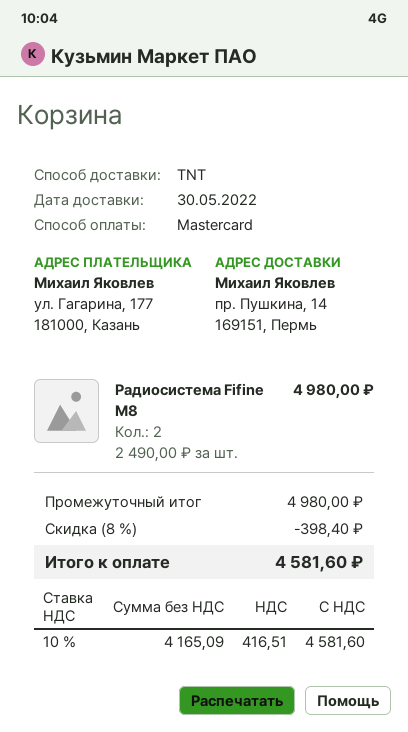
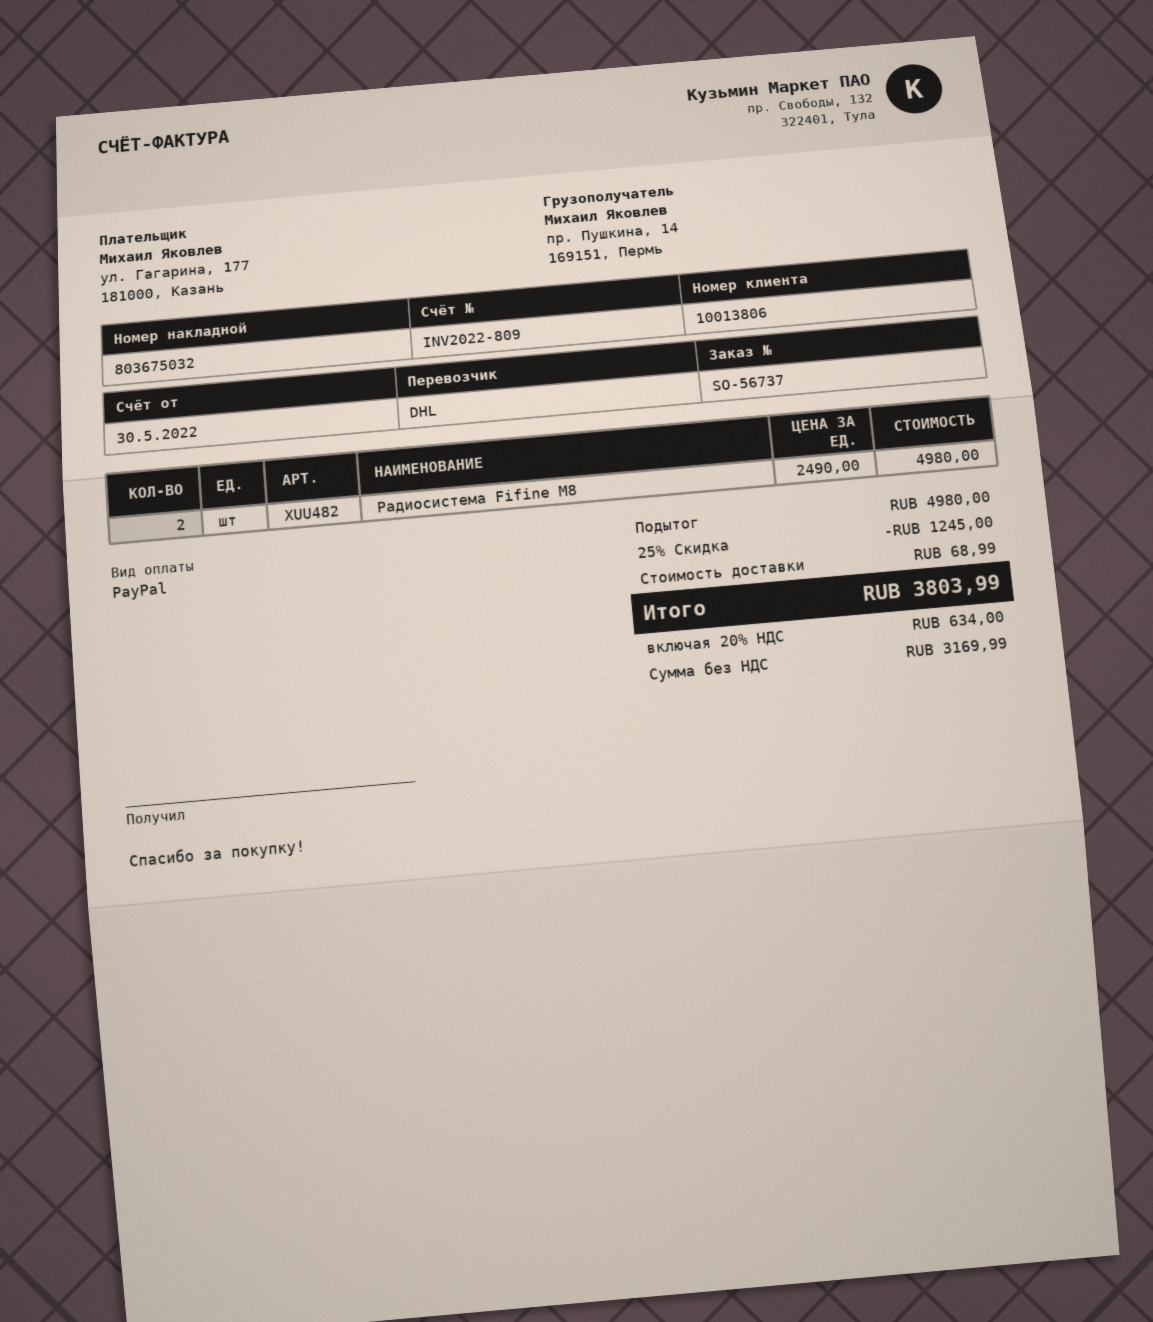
payment method: Mastercard -> PayPal
shipping method: TNT -> DHL
discount: 8% = 398.40 -> 25% = 1245.00
shipping: none -> 68.99
net: 4165.09 -> 3169.99
tax: 10% = 416.51 -> 20% = 634.00
total: 4581.60 -> 3803.99

